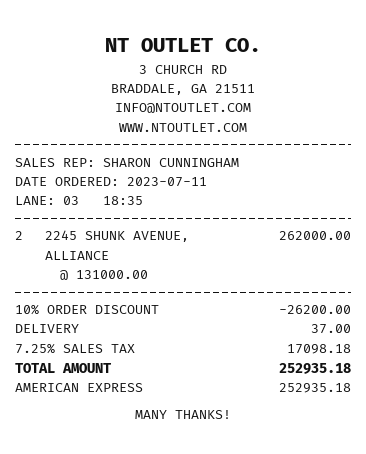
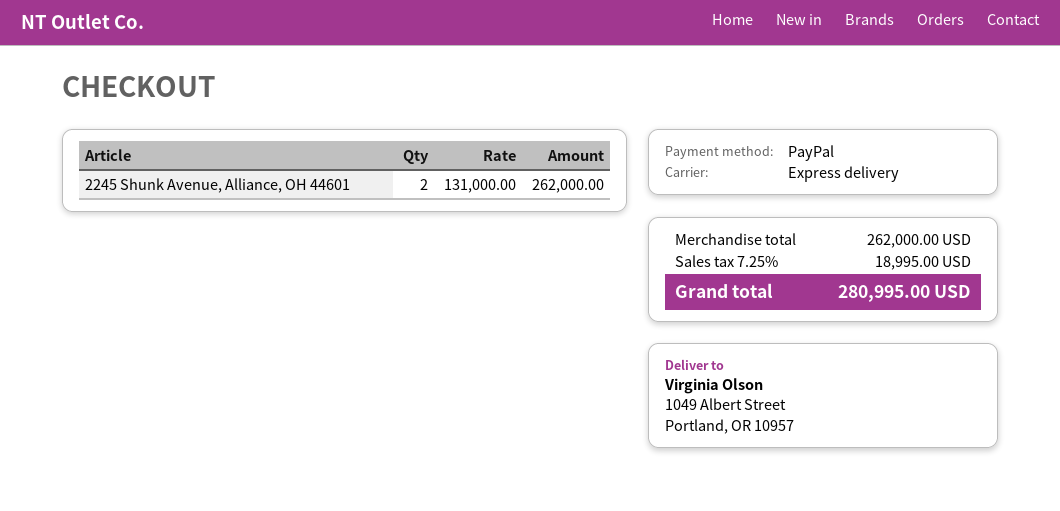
payment method: American Express -> PayPal
discount: 10% = 26200.00 -> none
shipping: 37.00 -> none
tax: 7.25% = 17098.18 -> 7.25% = 18995.00
total: 252935.18 -> 280995.00

